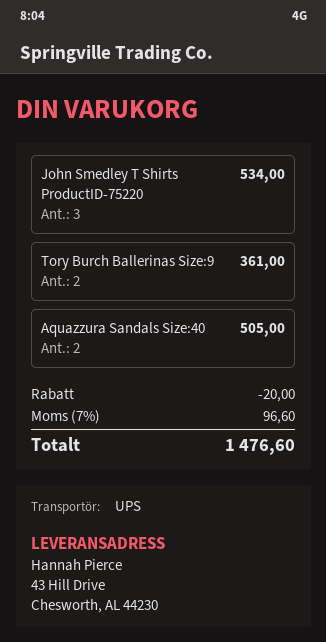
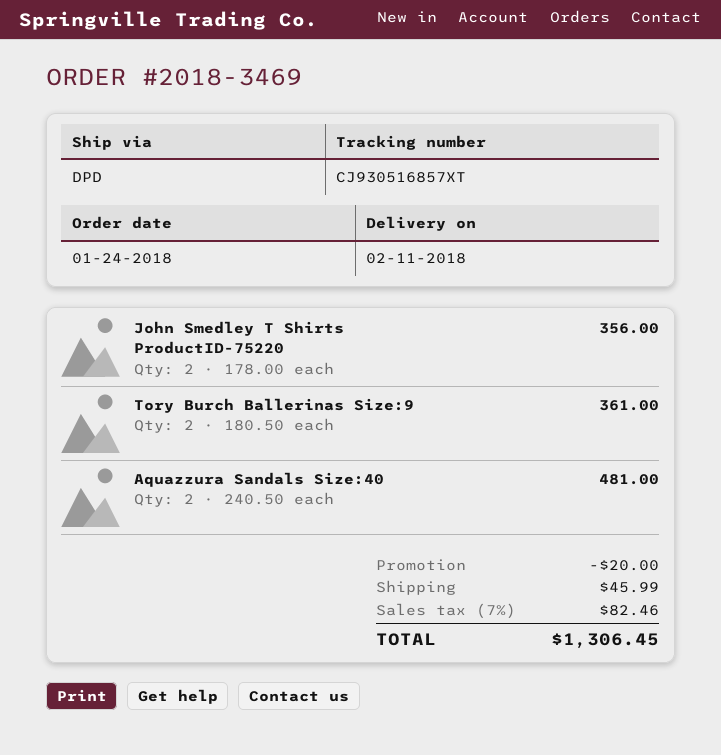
shipping method: UPS -> DPD
John Smedley T Shirts ProductID-75220: 3 for 534.00 -> 2 for 356.00
Aquazzura Sandals Size:40: 2 for 505.00 -> 2 for 481.00
shipping: none -> 45.99
tax: 7% = 96.60 -> 7% = 82.46
total: 1476.60 -> 1306.45

